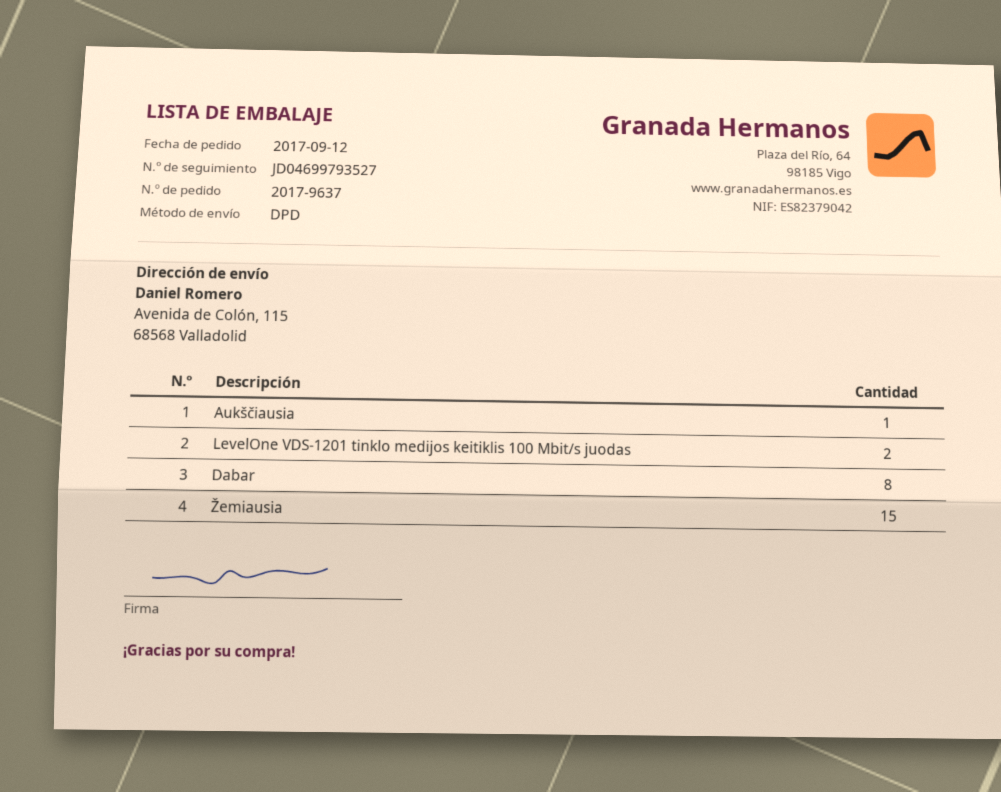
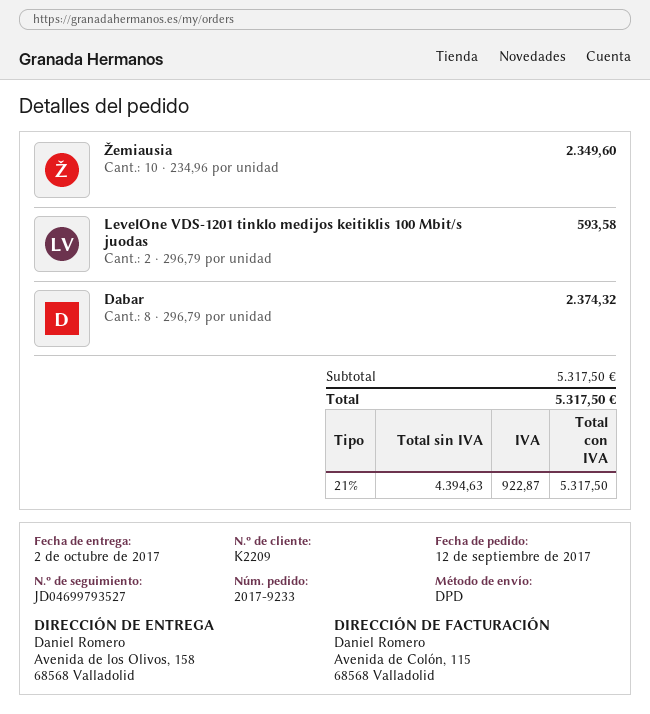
order number: 2017-9637 -> 2017-9233
ship to: Avenida de Colón, 115, 68568 Valladolid -> Avenida de los Olivos, 158, 68568 Valladolid
Aukščiausia: 1 -> none
Žemiausia: 15 -> 10

